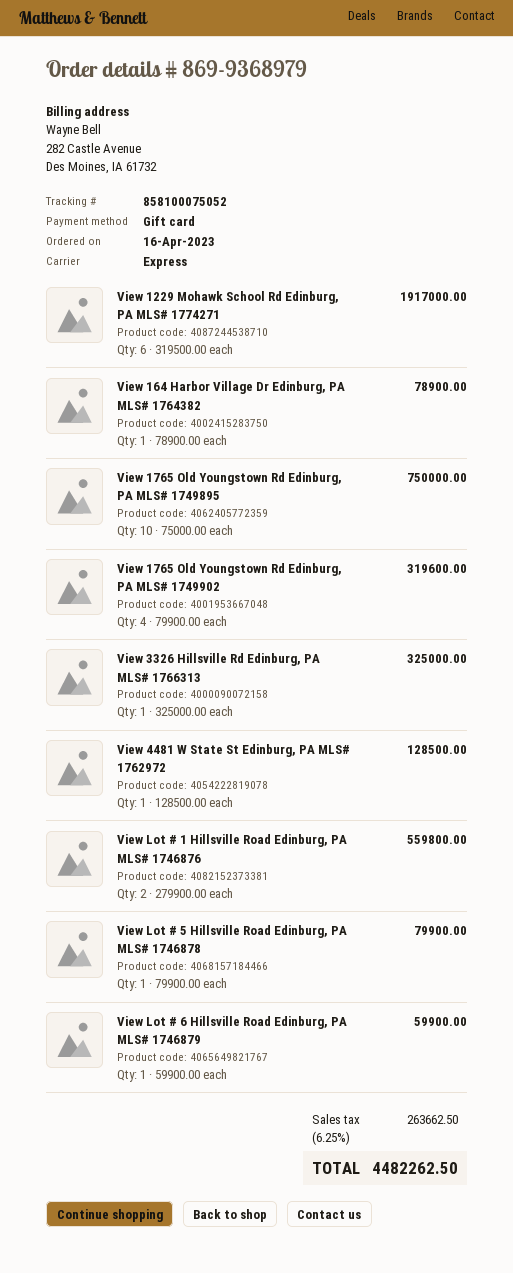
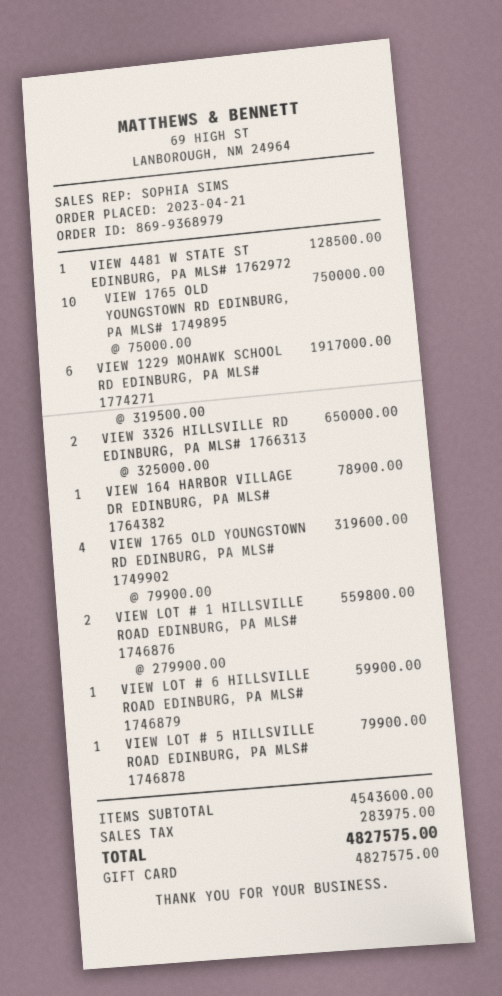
order date: 2023-04-16 -> 2023-04-21
View 3326 Hillsville Rd Edinburg, PA MLS# 1766313: 1 x 325000.00 = 325000.00 -> 2 x 325000.00 = 650000.00
tax: 263662.50 -> 283975.00
total: 4482262.50 -> 4827575.00

